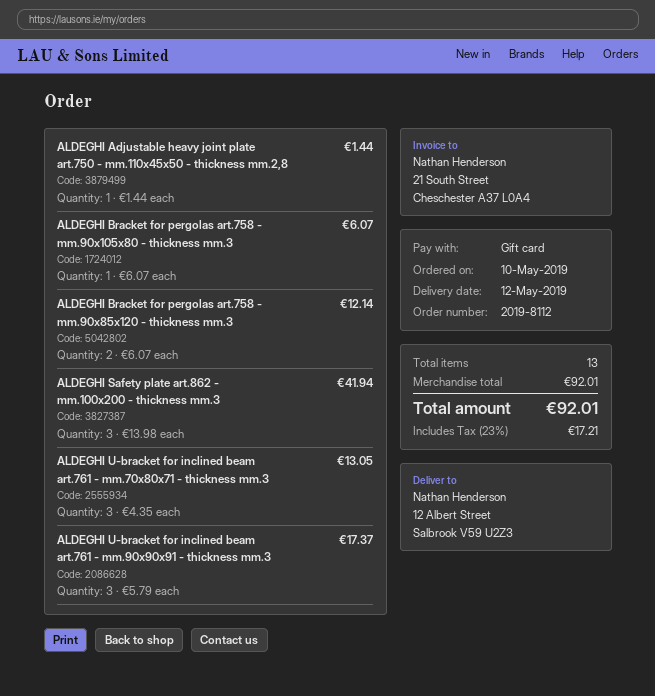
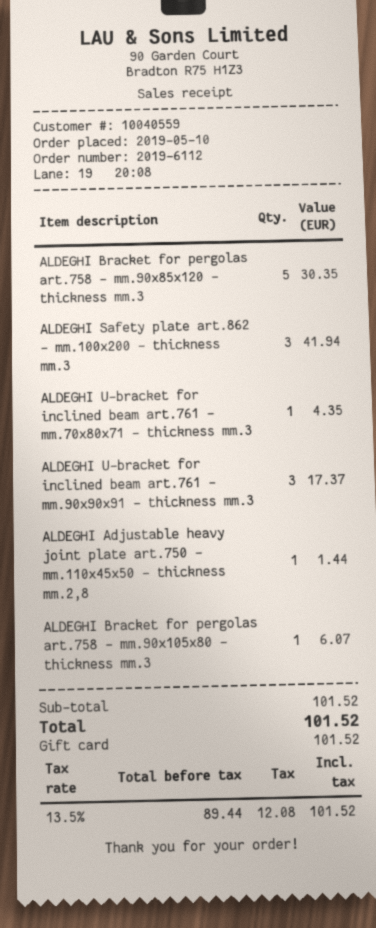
order number: 2019-8112 -> 2019-6112
ALDEGHI Bracket for pergolas art.758 - mm.90x85x120 - thickness mm.3: 2 for 12.14 -> 5 for 30.35
ALDEGHI U-bracket for inclined beam art.761 - mm.70x80x71 - thickness mm.3: 3 for 13.05 -> 1 for 4.35
subtotal: 92.01 -> 101.52
tax: 23% = 17.21 -> 13.5% = 12.08
total: 92.01 -> 101.52

